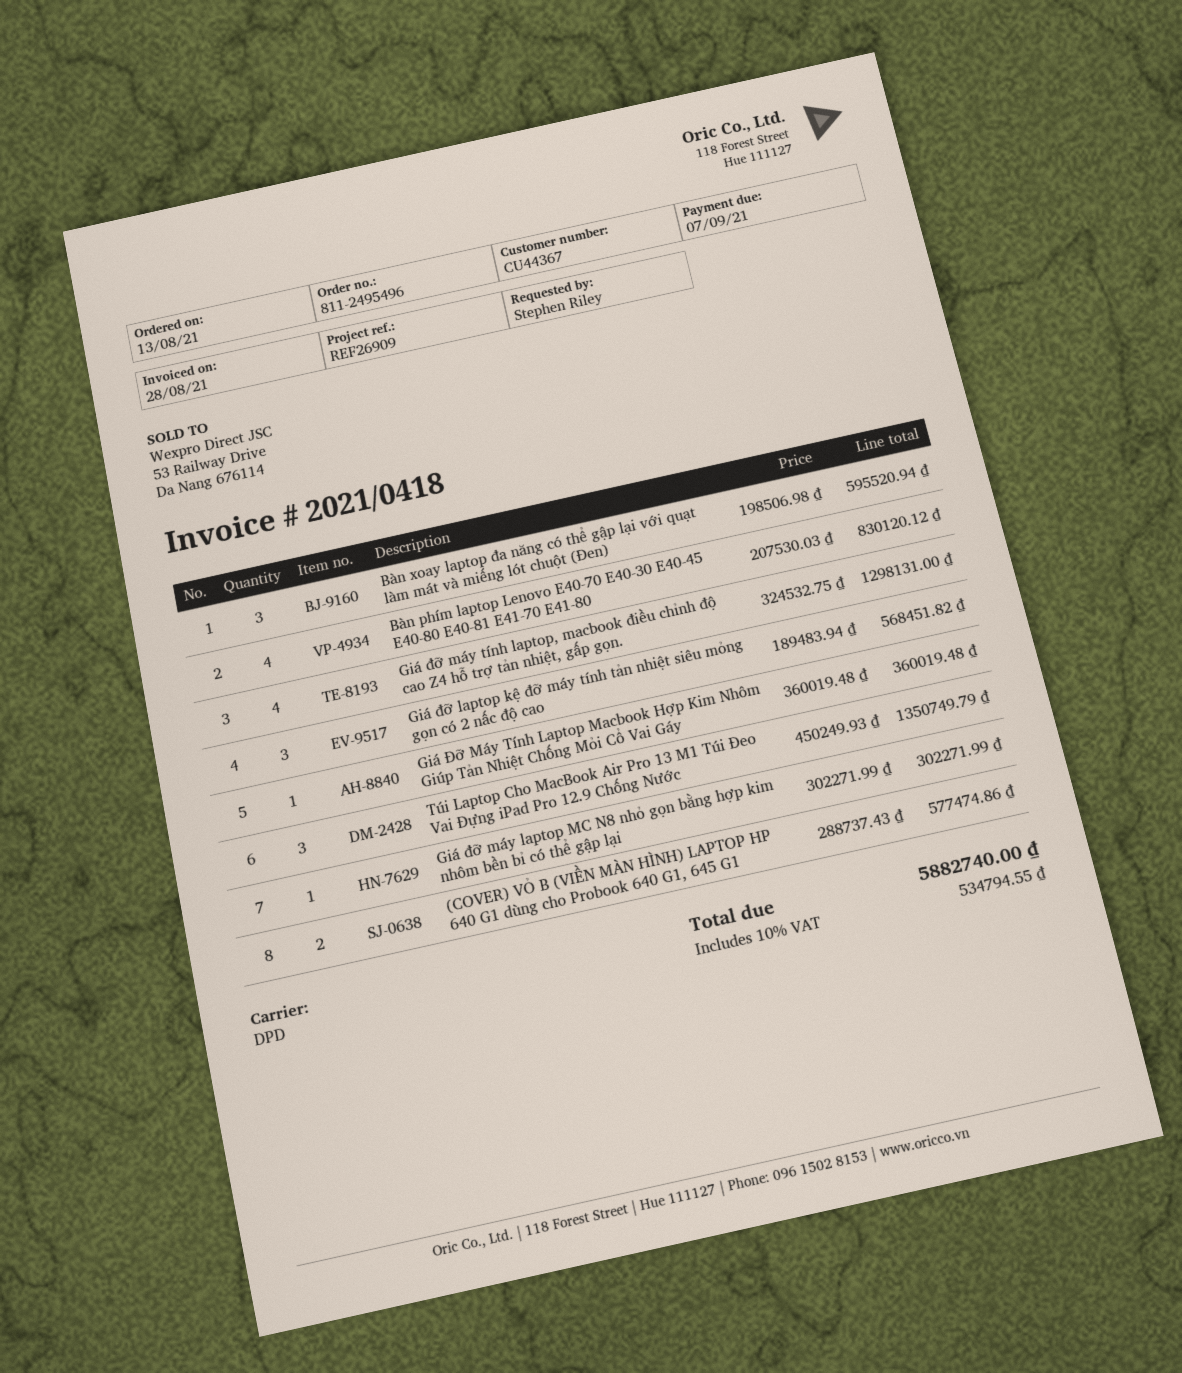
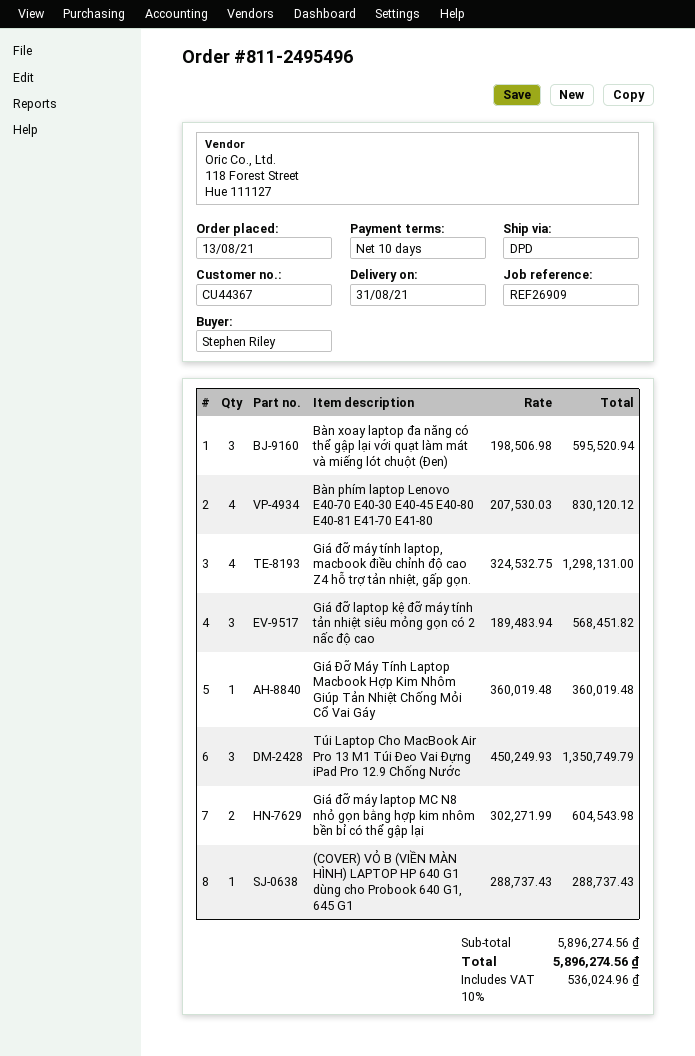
Giá đỡ máy laptop MC N8 nhỏ gọn bằng hợp kim nhôm bền bỉ có thể gập lại: 1 x 302271.99 = 302271.99 -> 2 x 302271.99 = 604543.98
(COVER) VỎ B (VIỀN MÀN HÌNH) LAPTOP HP 640 G1 dùng cho Probook 640 G1, 645 G1: 2 x 288737.43 = 577474.86 -> 1 x 288737.43 = 288737.43
tax: 10% = 534794.55 -> 10% = 536024.96
total: 5882740.00 -> 5896274.56

